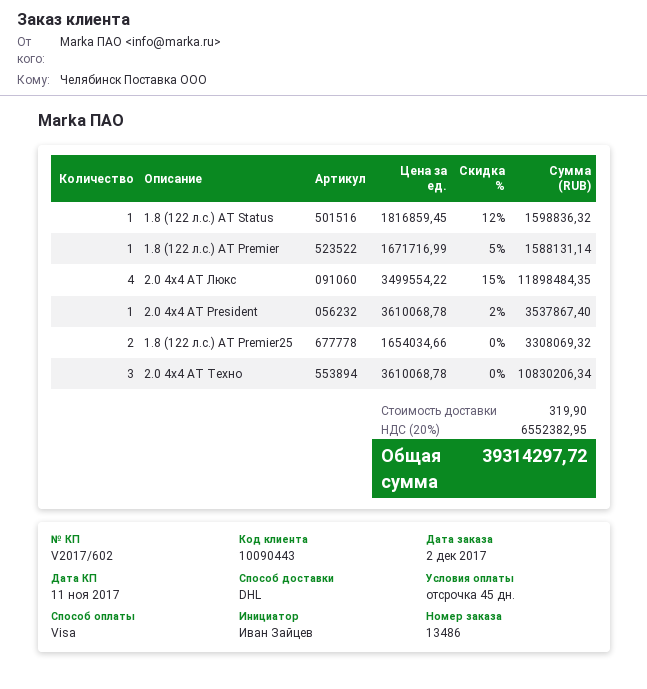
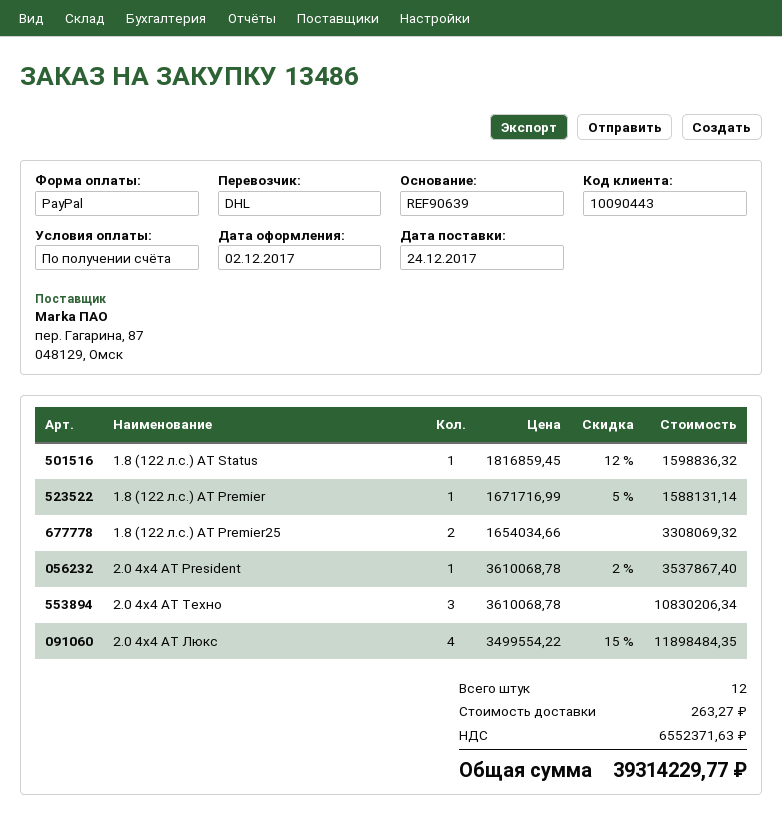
payment terms: 45 days -> on receipt
payment method: Visa -> PayPal
shipping: 319.90 -> 263.27
tax: 6552382.95 -> 6552371.63
total: 39314297.72 -> 39314229.77

